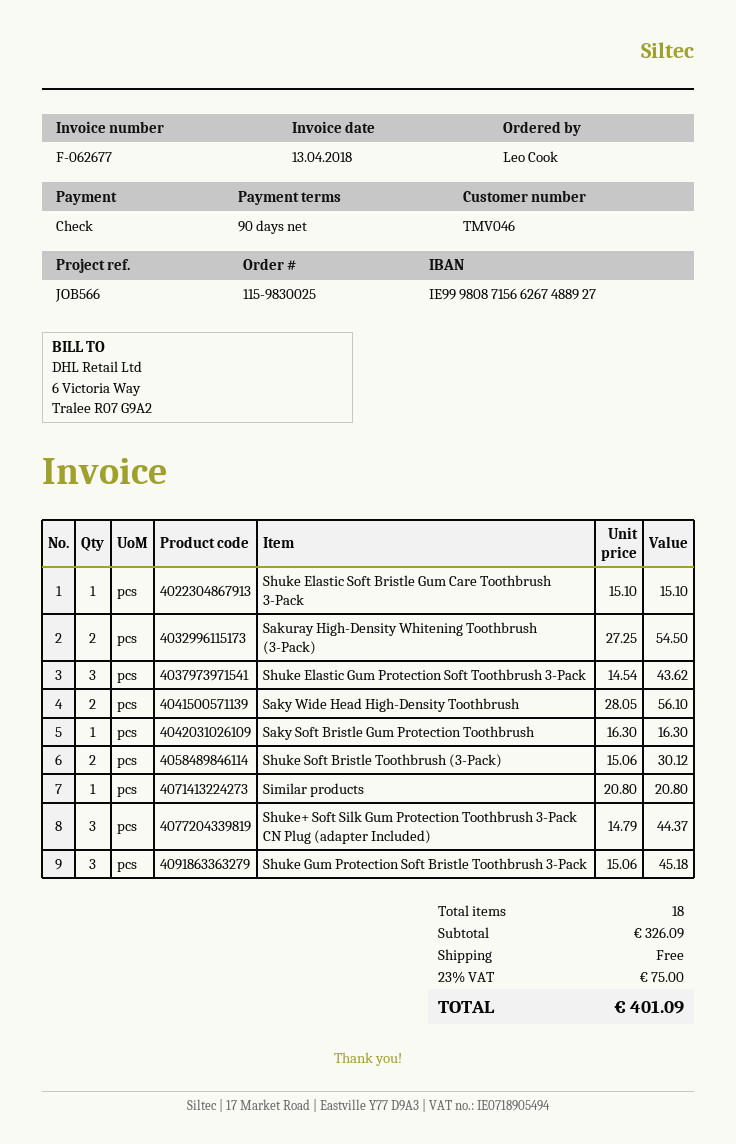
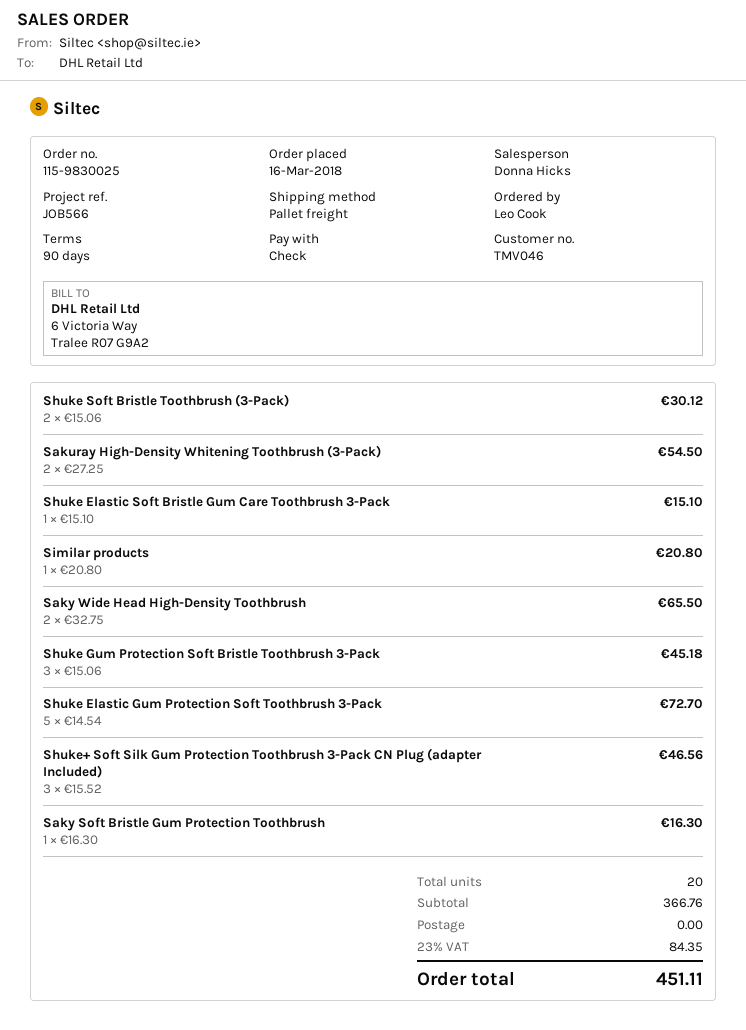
Shuke Elastic Gum Protection Soft Toothbrush 3-Pack: 3 x 14.54 = 43.62 -> 5 x 14.54 = 72.70
Saky Wide Head High-Density Toothbrush: 2 x 28.05 = 56.10 -> 2 x 32.75 = 65.50
Shuke+ Soft Silk Gum Protection Toothbrush 3-Pack CN Plug (adapter Included): 3 x 14.79 = 44.37 -> 3 x 15.52 = 46.56
total quantity: 18 -> 20
subtotal: 326.09 -> 366.76
tax: 23% = 75.00 -> 23% = 84.35
total: 401.09 -> 451.11

